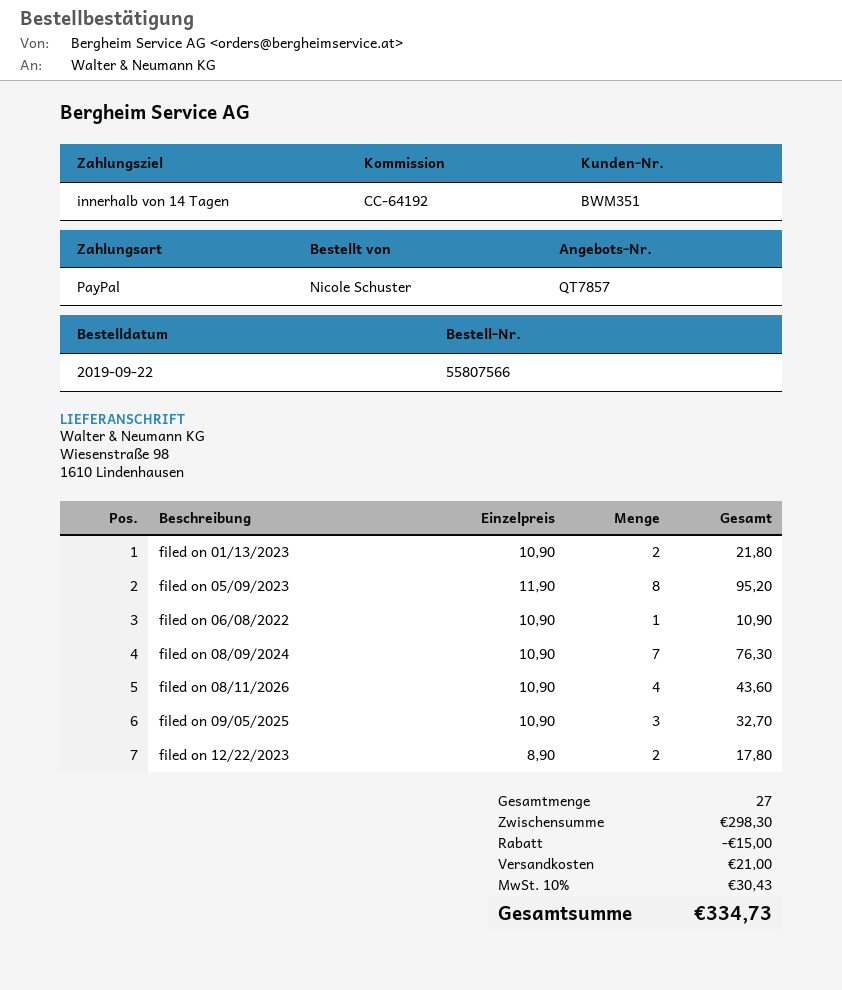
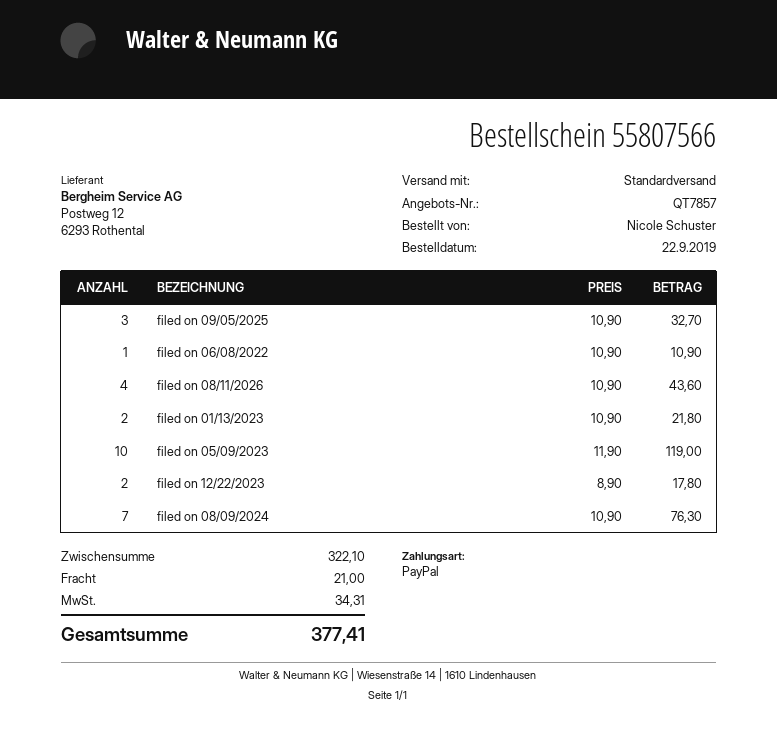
filed on 05/09/2023: 8 x 11.90 = 95.20 -> 10 x 11.90 = 119.00
subtotal: 298.30 -> 322.10
discount: 15.00 -> none
tax: 30.43 -> 34.31
total: 334.73 -> 377.41

